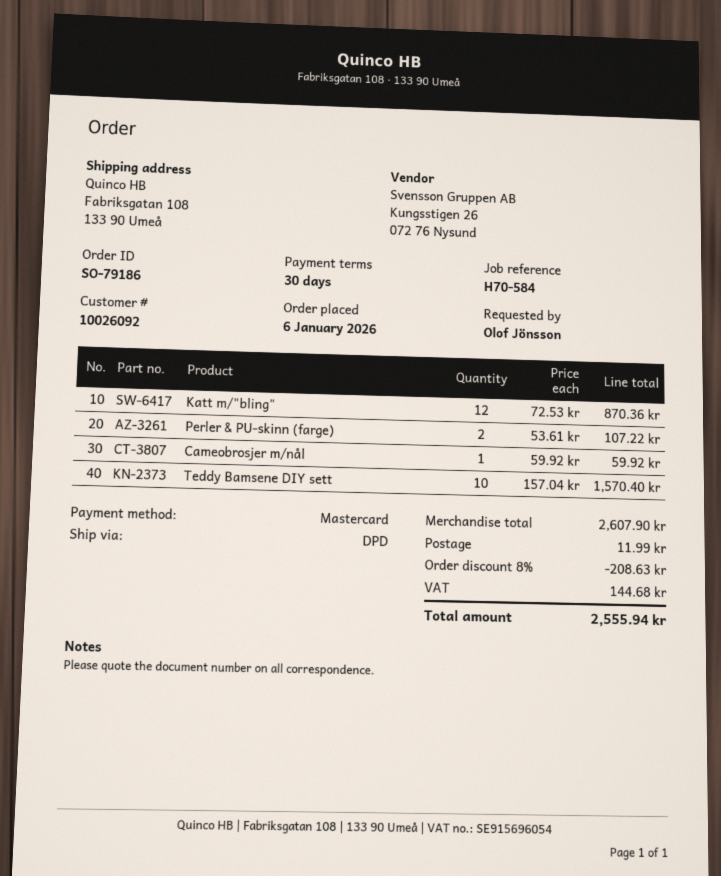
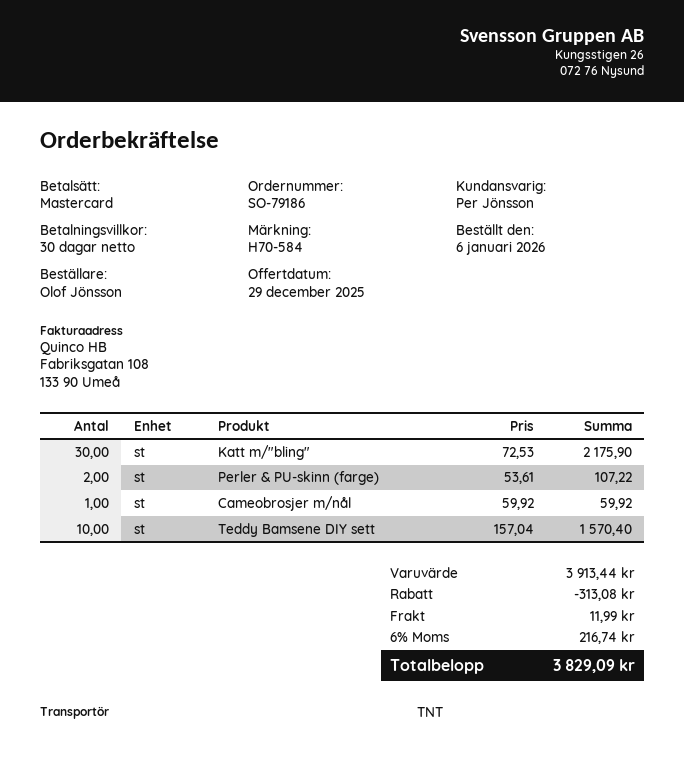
shipping method: DPD -> TNT
Katt m/"bling": 12 x 72.53 = 870.36 -> 30 x 72.53 = 2175.90
subtotal: 2607.90 -> 3913.44
discount: 208.63 -> 313.08
tax: 144.68 -> 216.74
total: 2555.94 -> 3829.09

